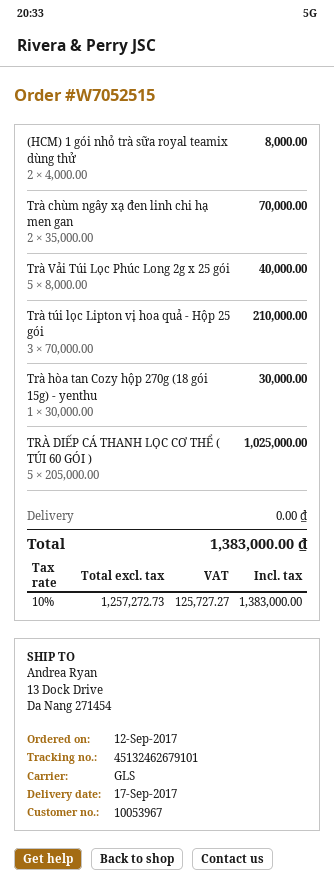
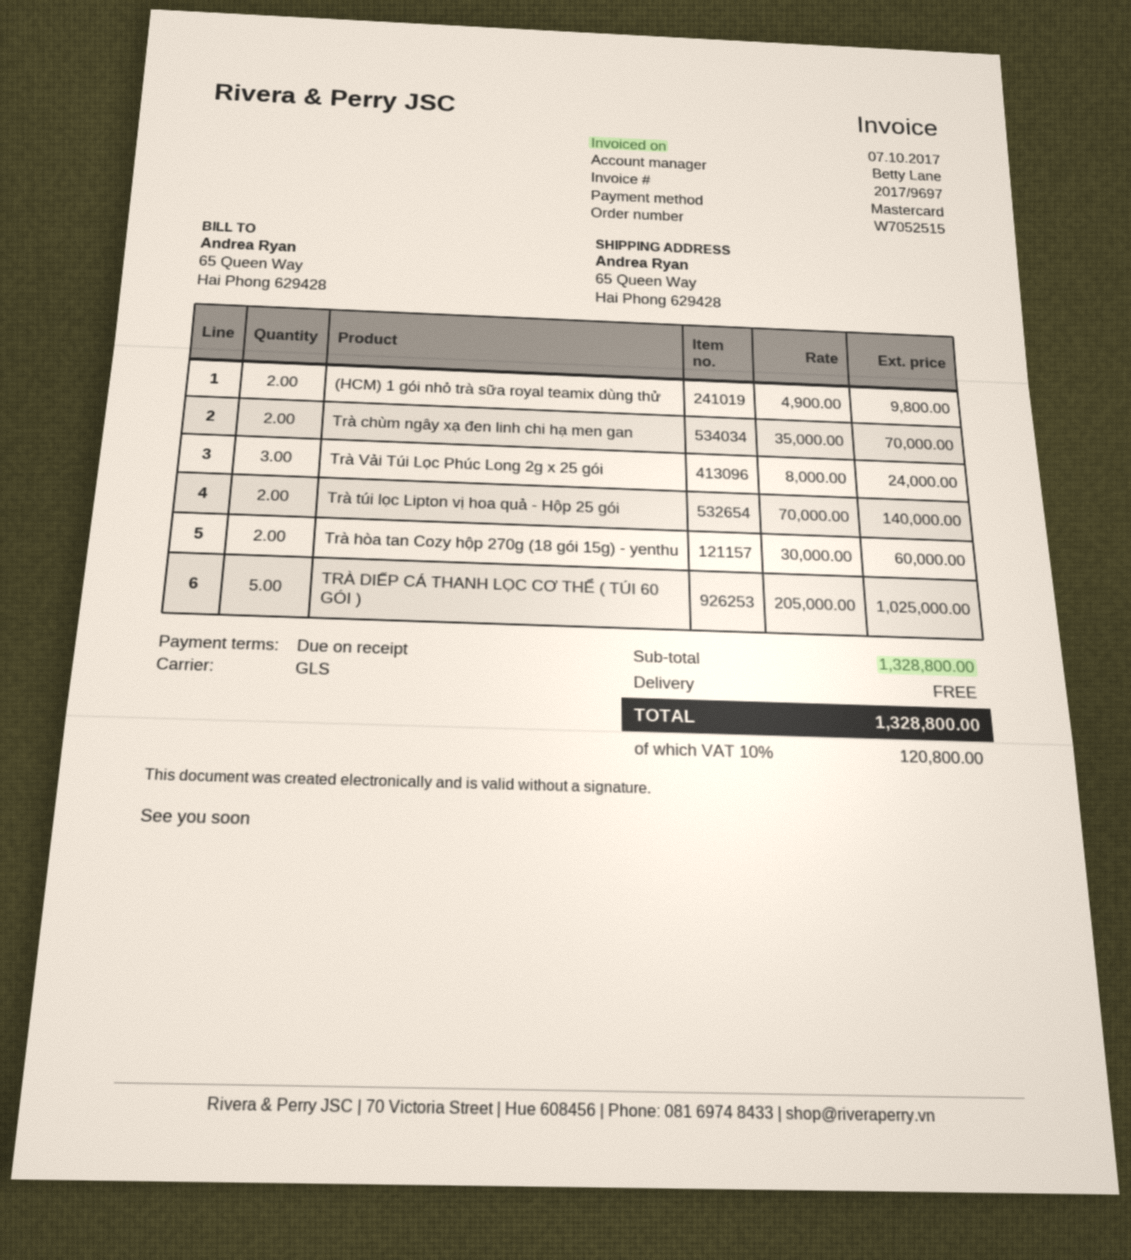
ship to: 13 Dock Drive, Da Nang 271454 -> 65 Queen Way, Hai Phong 629428
(HCM) 1 gói nhỏ trà sữa royal teamix dùng thử: 2 x 4000.00 = 8000.00 -> 2 x 4900.00 = 9800.00
Trà Vải Túi Lọc Phúc Long 2g x 25 gói: 5 x 8000.00 = 40000.00 -> 3 x 8000.00 = 24000.00
Trà túi lọc Lipton vị hoa quả - Hộp 25 gói: 3 x 70000.00 = 210000.00 -> 2 x 70000.00 = 140000.00
Trà hòa tan Cozy hộp 270g (18 gói 15g) - yenthu: 1 x 30000.00 = 30000.00 -> 2 x 30000.00 = 60000.00
tax: 10% = 125727.27 -> 10% = 120800.00
total: 1383000.00 -> 1328800.00

